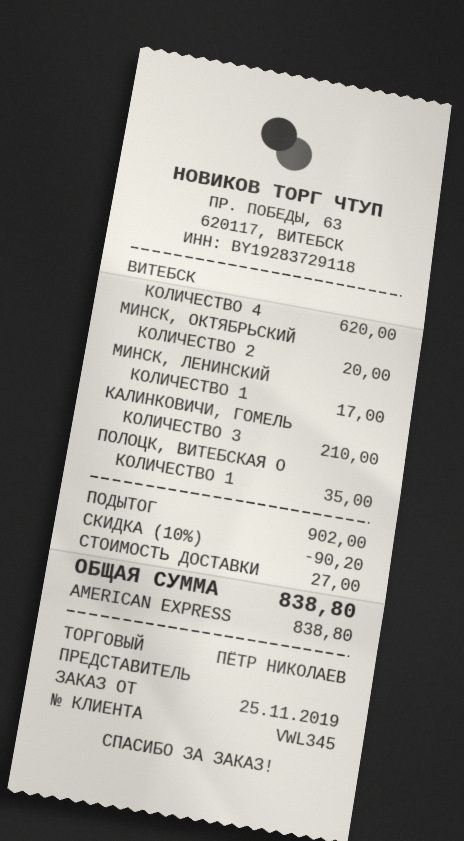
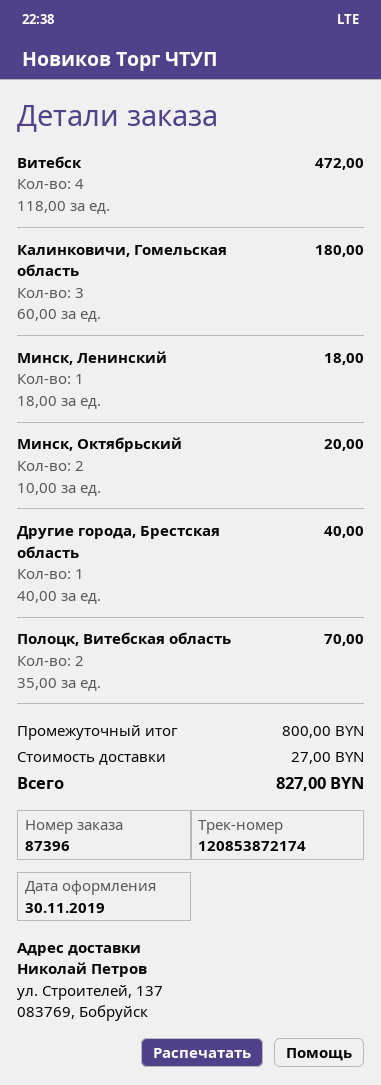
order date: 2019-11-25 -> 2019-11-30
ВИТЕБСК: 4 for 620.00 -> 4 for 472.00
МИНСК, ЛЕНИНСКИЙ: 1 for 17.00 -> 1 for 18.00
КАЛИНКОВИЧИ, ГОМЕЛЬ: 3 for 210.00 -> 3 for 180.00
ПОЛОЦК, ВИТЕБСКАЯ О: 1 for 35.00 -> 2 for 70.00
Другие города, Брестская область: none -> 1 for 40.00
subtotal: 902.00 -> 800.00
discount: 10% = 90.20 -> none
total: 838.80 -> 827.00

